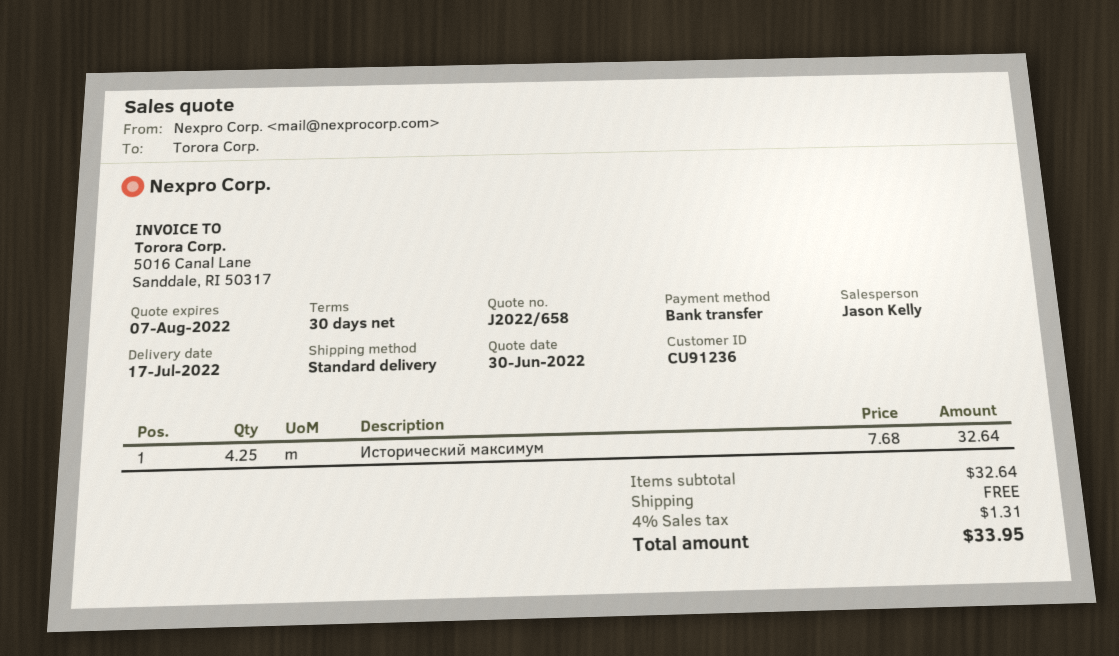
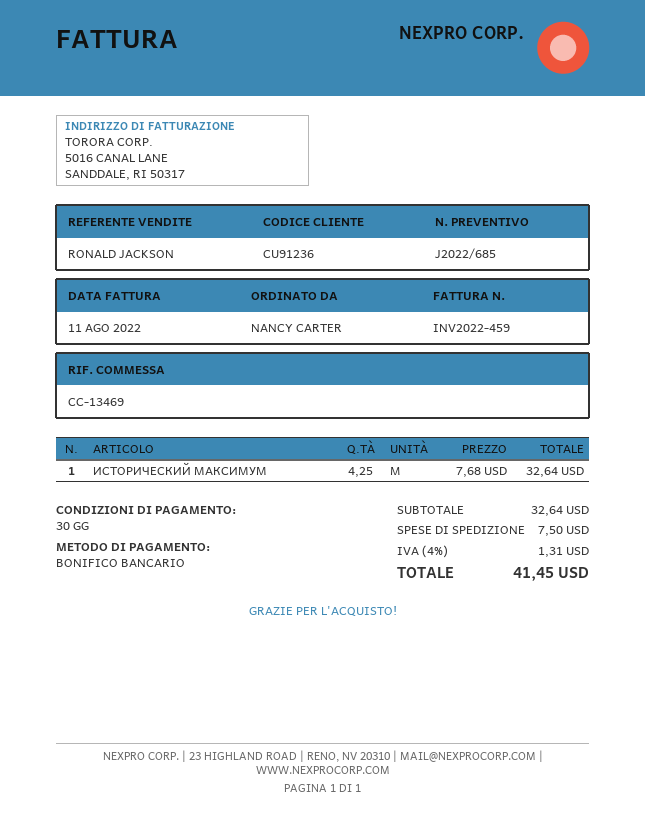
quote number: J2022/658 -> J2022/685
sales rep: Jason Kelly -> RONALD JACKSON
shipping: 0.00 -> 7.50
total: 33.95 -> 41.45

